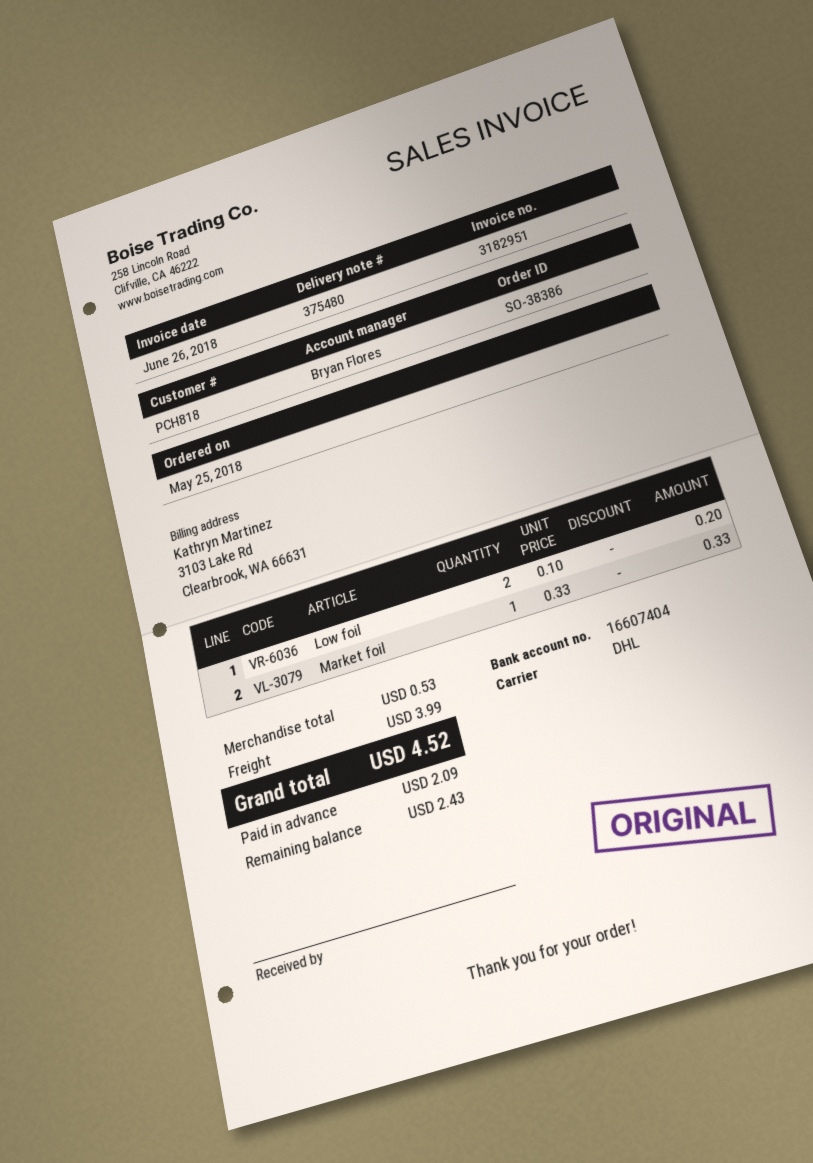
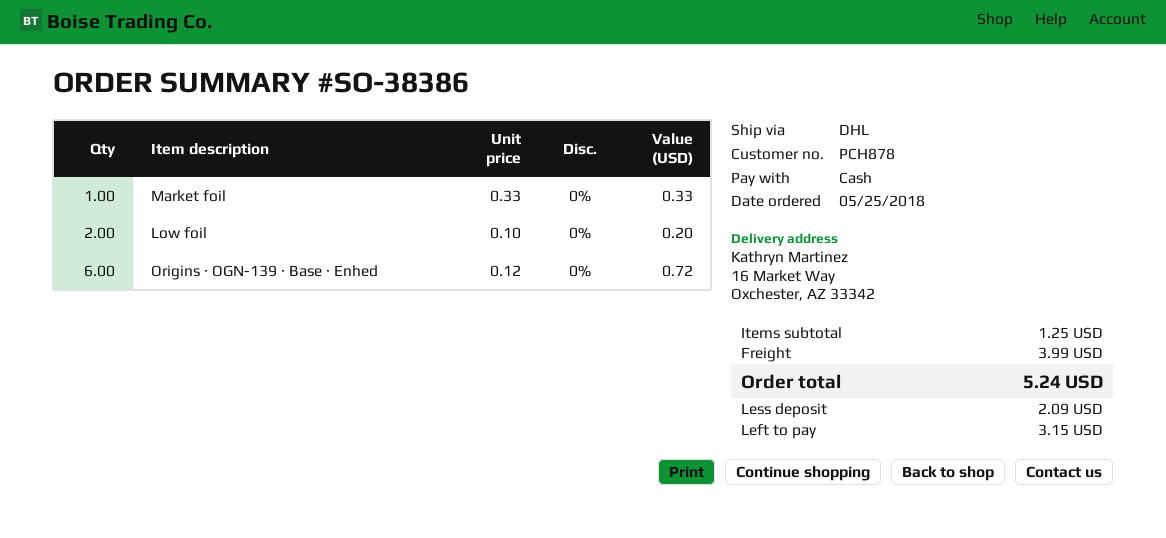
customer number: PCH818 -> PCH878
Origins · OGN-139 · Base · Enhed: none -> 6 x 0.12 = 0.72
subtotal: 0.53 -> 1.25
total: 4.52 -> 5.24
balance: 2.43 -> 3.15

